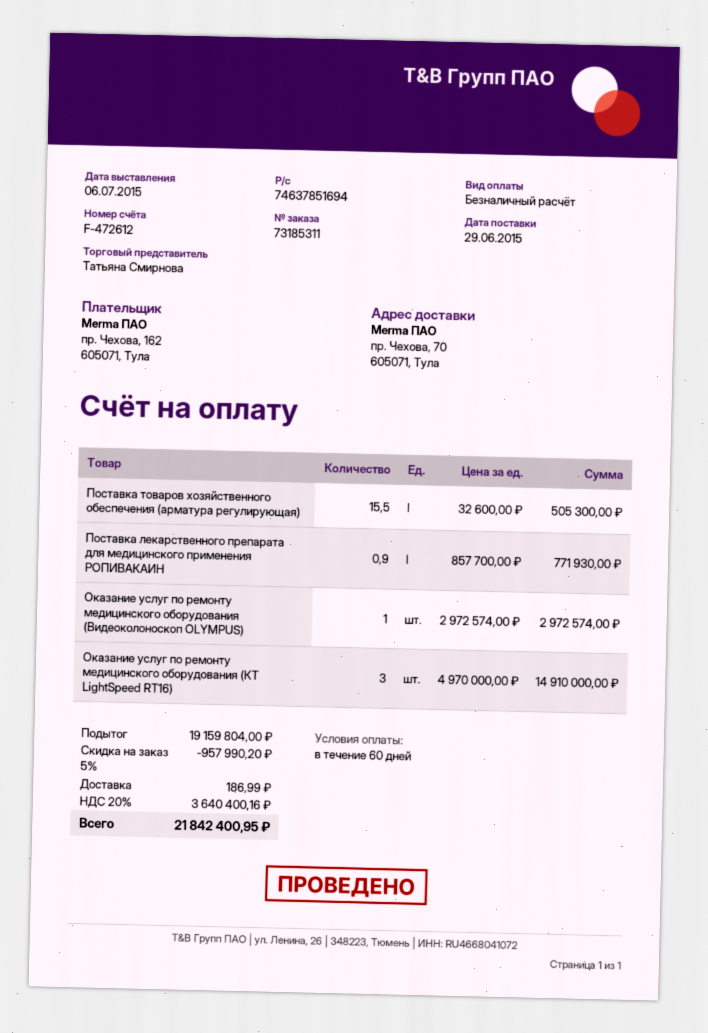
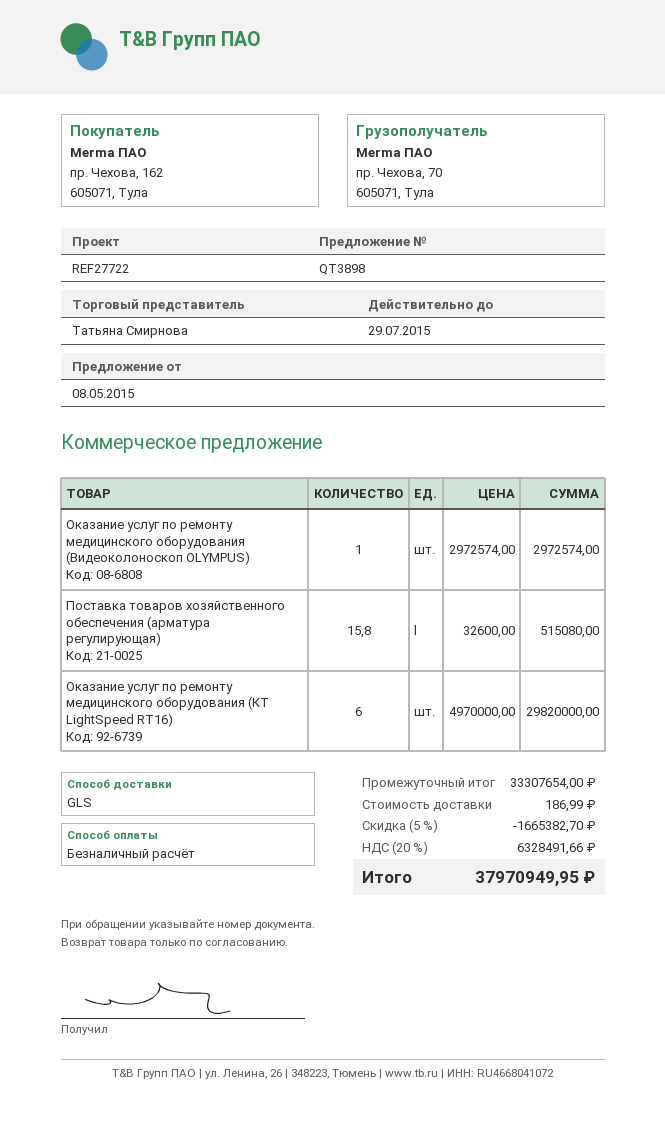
Поставка товаров хозяйственного обеспечения (арматура регулирующая): 15.5 x 32600.00 = 505300.00 -> 15.8 x 32600.00 = 515080.00
Поставка лекарственного препарата для медицинского применения РОПИВАКАИН: 0.9 x 857700.00 = 771930.00 -> none
Оказание услуг по ремонту медицинского оборудования (КТ LightSpeed RT16): 3 x 4970000.00 = 14910000.00 -> 6 x 4970000.00 = 29820000.00
subtotal: 19159804.00 -> 33307654.00
discount: 5% = 957990.20 -> 5% = 1665382.70
tax: 20% = 3640400.16 -> 20% = 6328491.66
total: 21842400.95 -> 37970949.95

